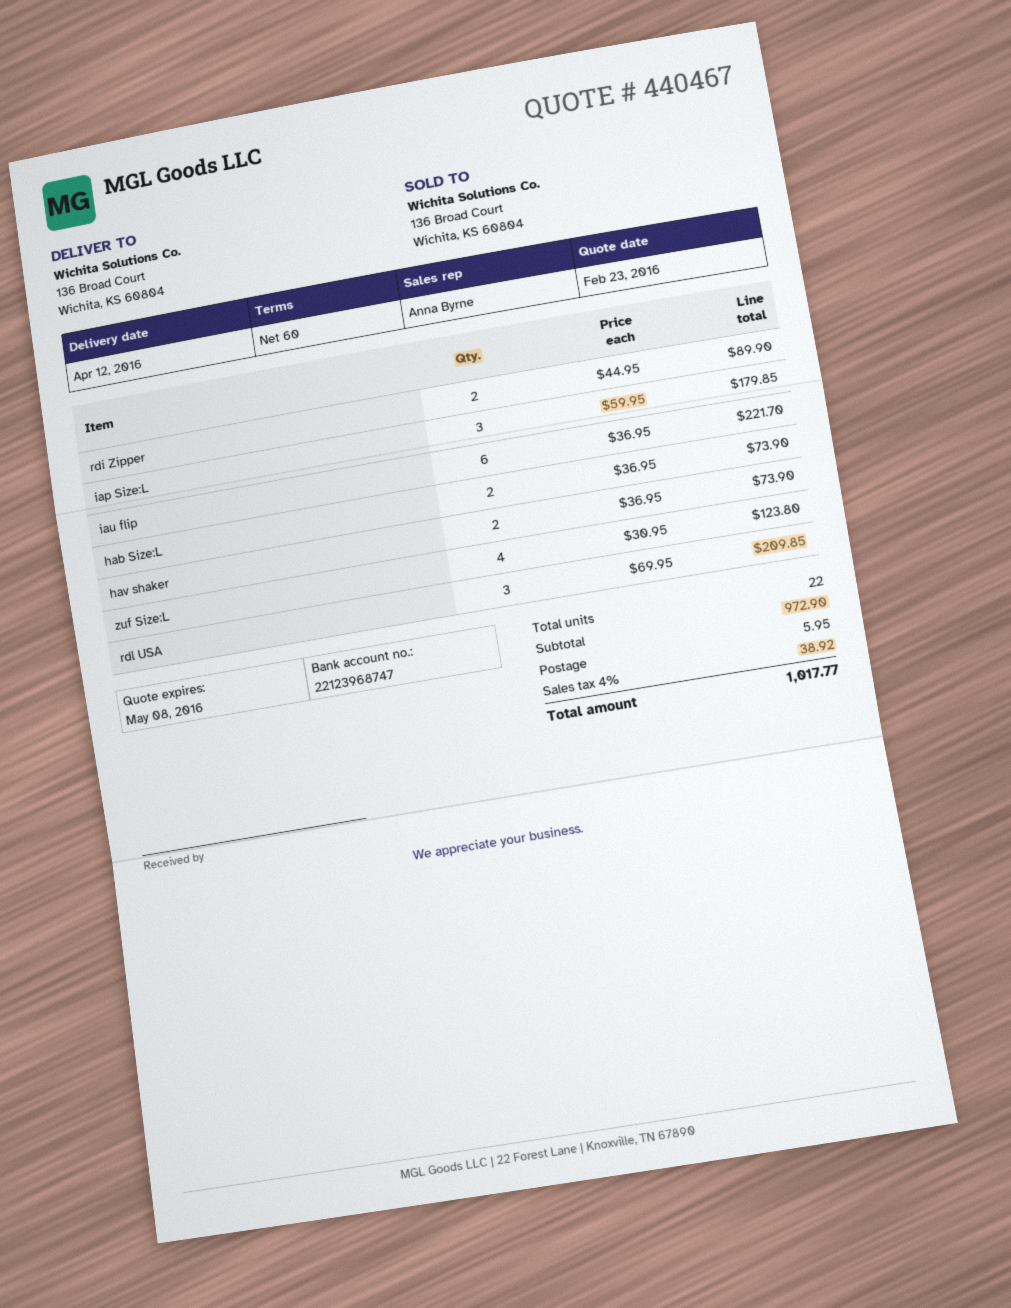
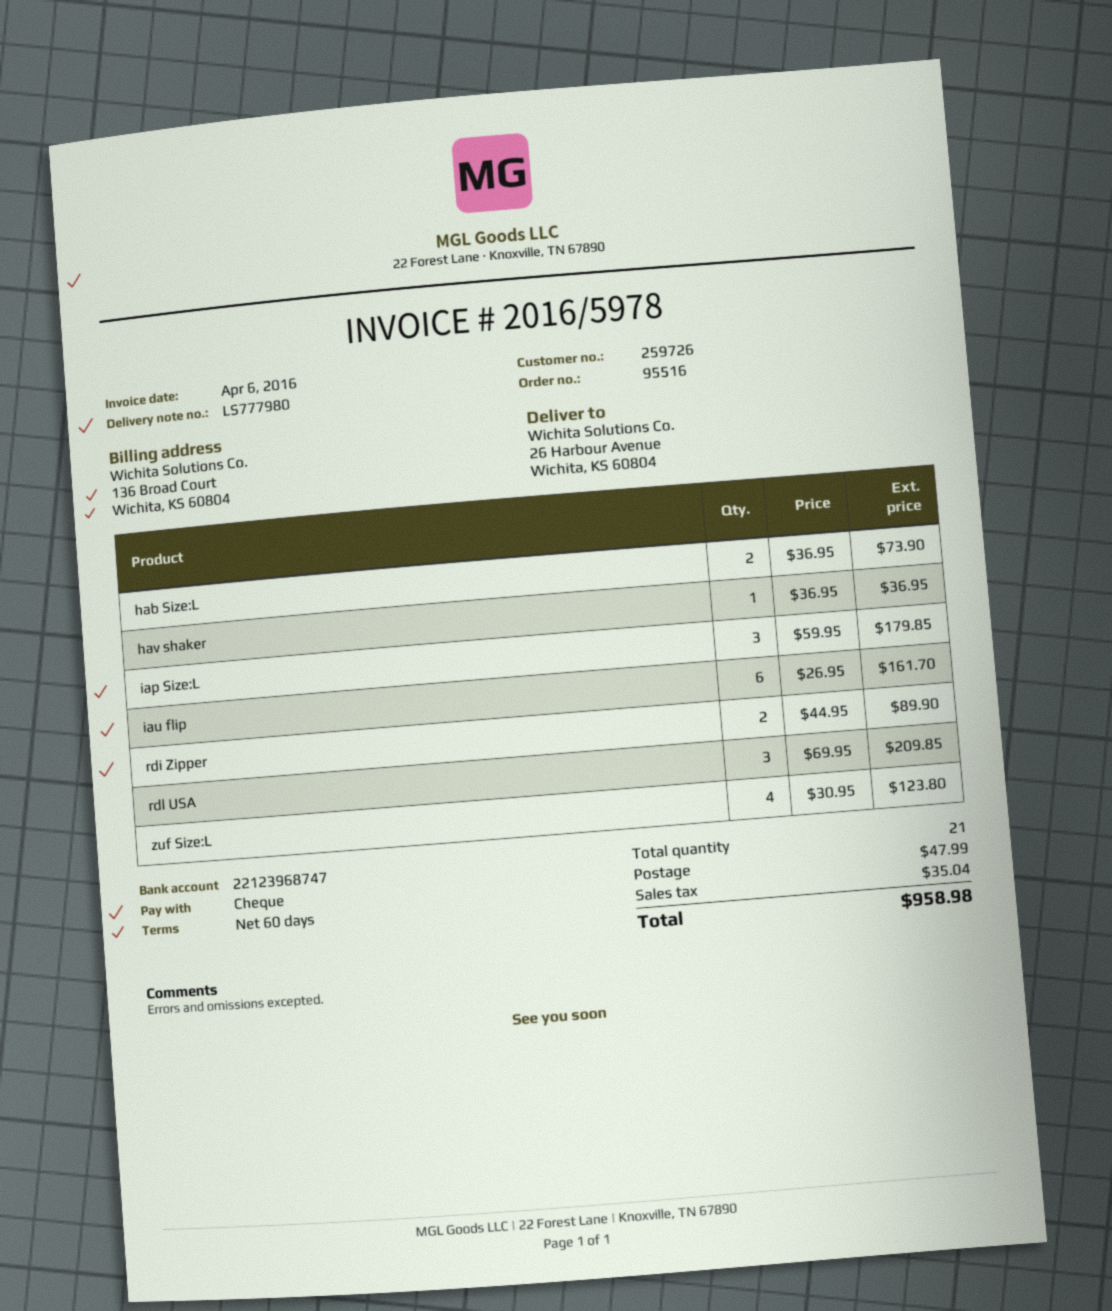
ship to: 136 Broad Court, Wichita, KS 60804 -> 26 Harbour Avenue, Wichita, KS 60804
iau flip: 6 x 36.95 = 221.70 -> 6 x 26.95 = 161.70
hav shaker: 2 x 36.95 = 73.90 -> 1 x 36.95 = 36.95
total quantity: 22 -> 21
shipping: 5.95 -> 47.99
tax: 38.92 -> 35.04
total: 1017.77 -> 958.98

